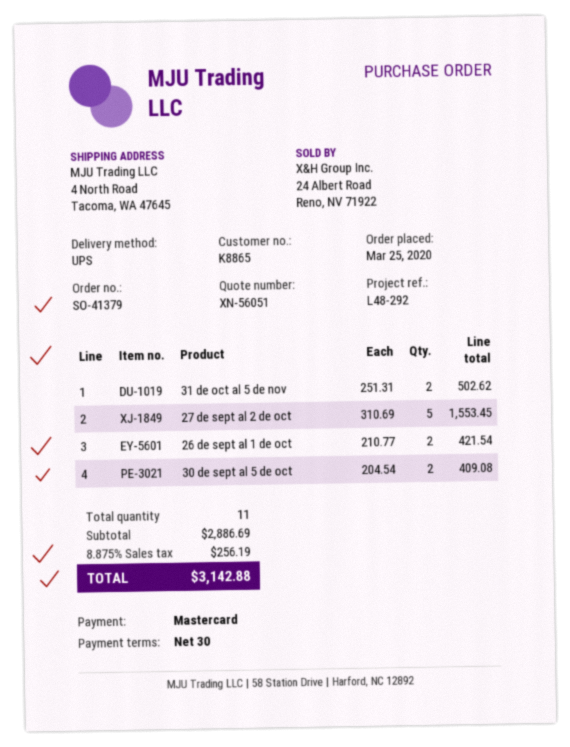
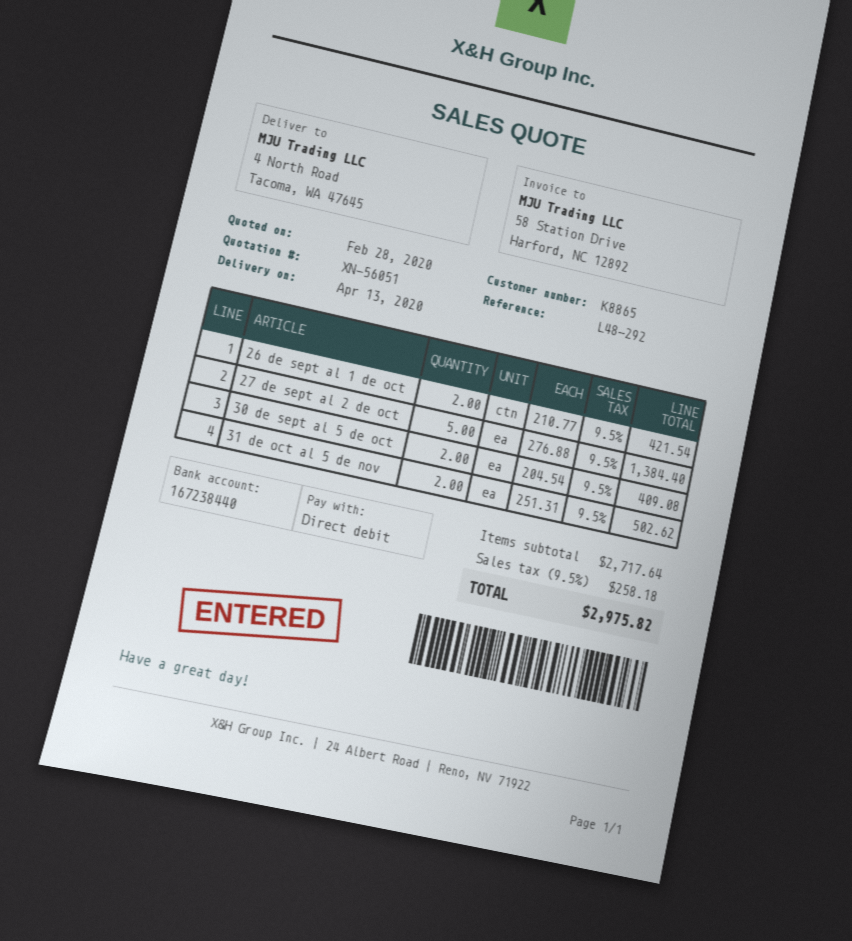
payment method: Mastercard -> direct debit
27 de sept al 2 de oct: 5 x 310.69 = 1553.45 -> 5 x 276.88 = 1384.40
subtotal: 2886.69 -> 2717.64
tax: 8.875% = 256.19 -> 9.5% = 258.18
total: 3142.88 -> 2975.82

